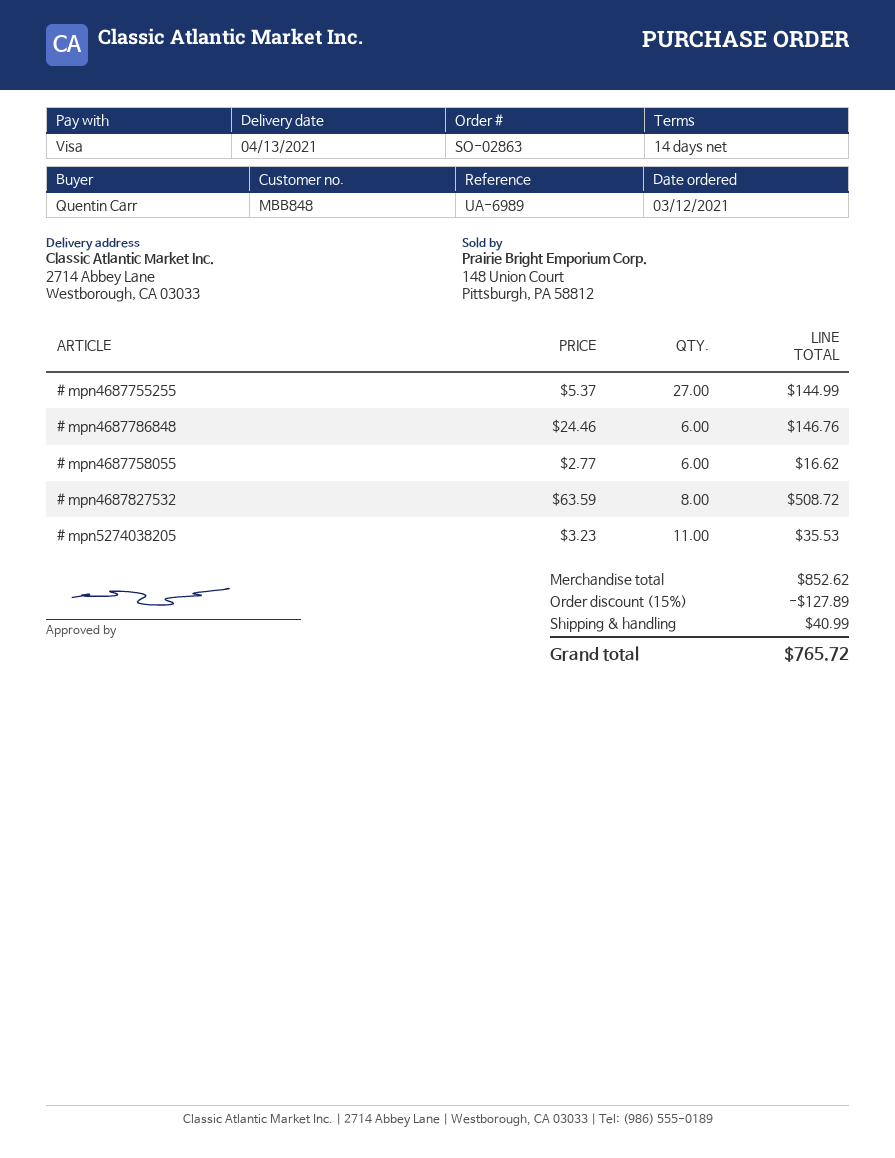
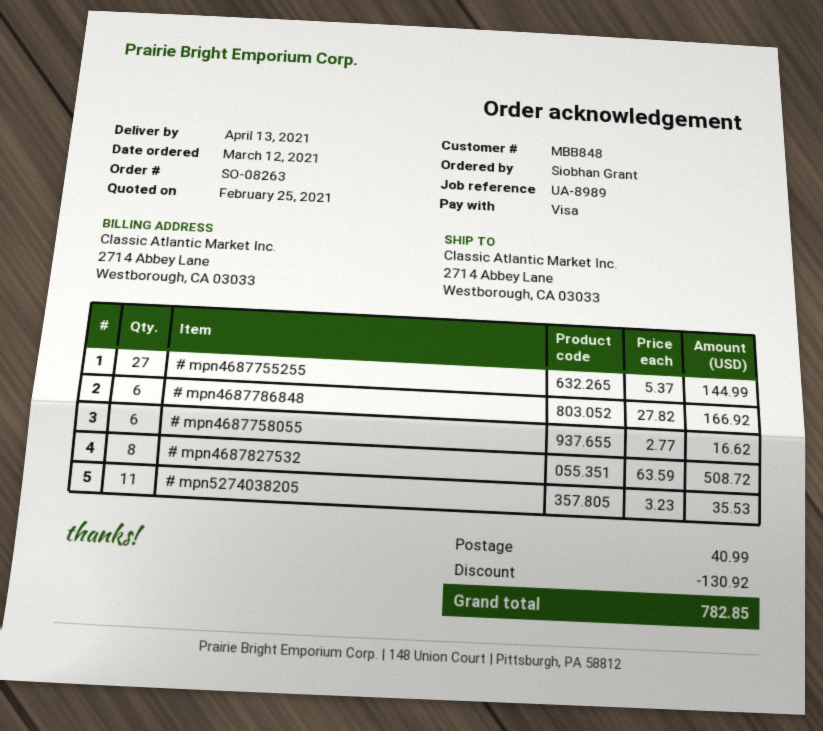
order number: SO-02863 -> SO-08263
reference: UA-6989 -> UA-8989
ordered by: Quentin Carr -> Siobhan Grant
# mpn4687786848: 6 x 24.46 = 146.76 -> 6 x 27.82 = 166.92
discount: 127.89 -> 130.92
total: 765.72 -> 782.85

